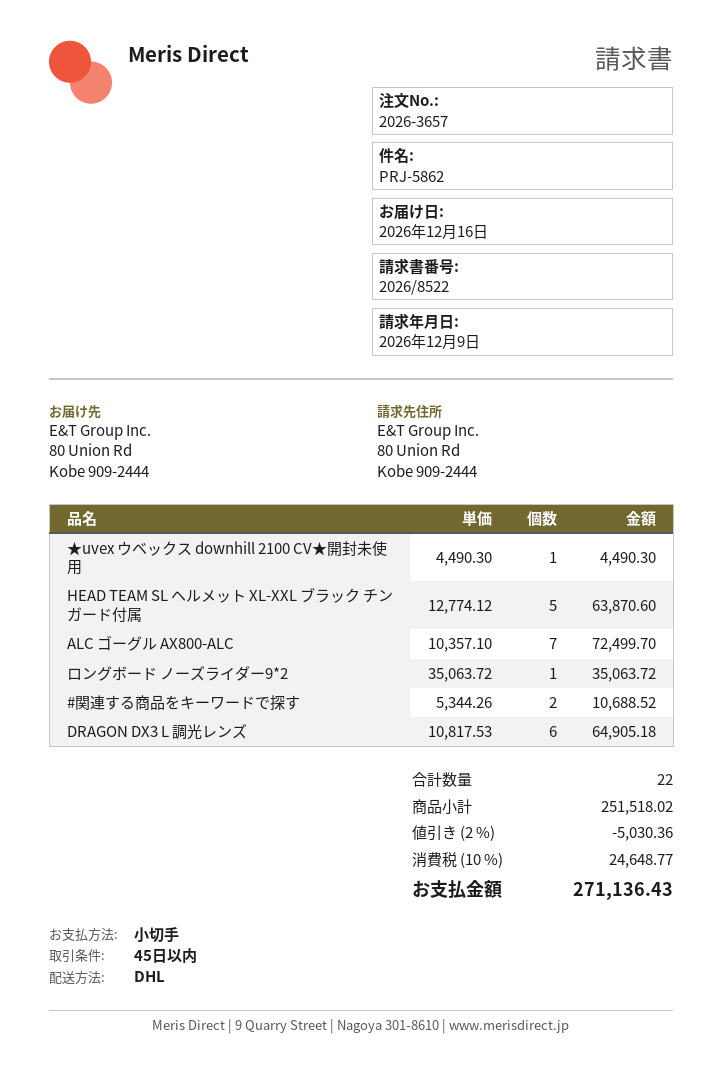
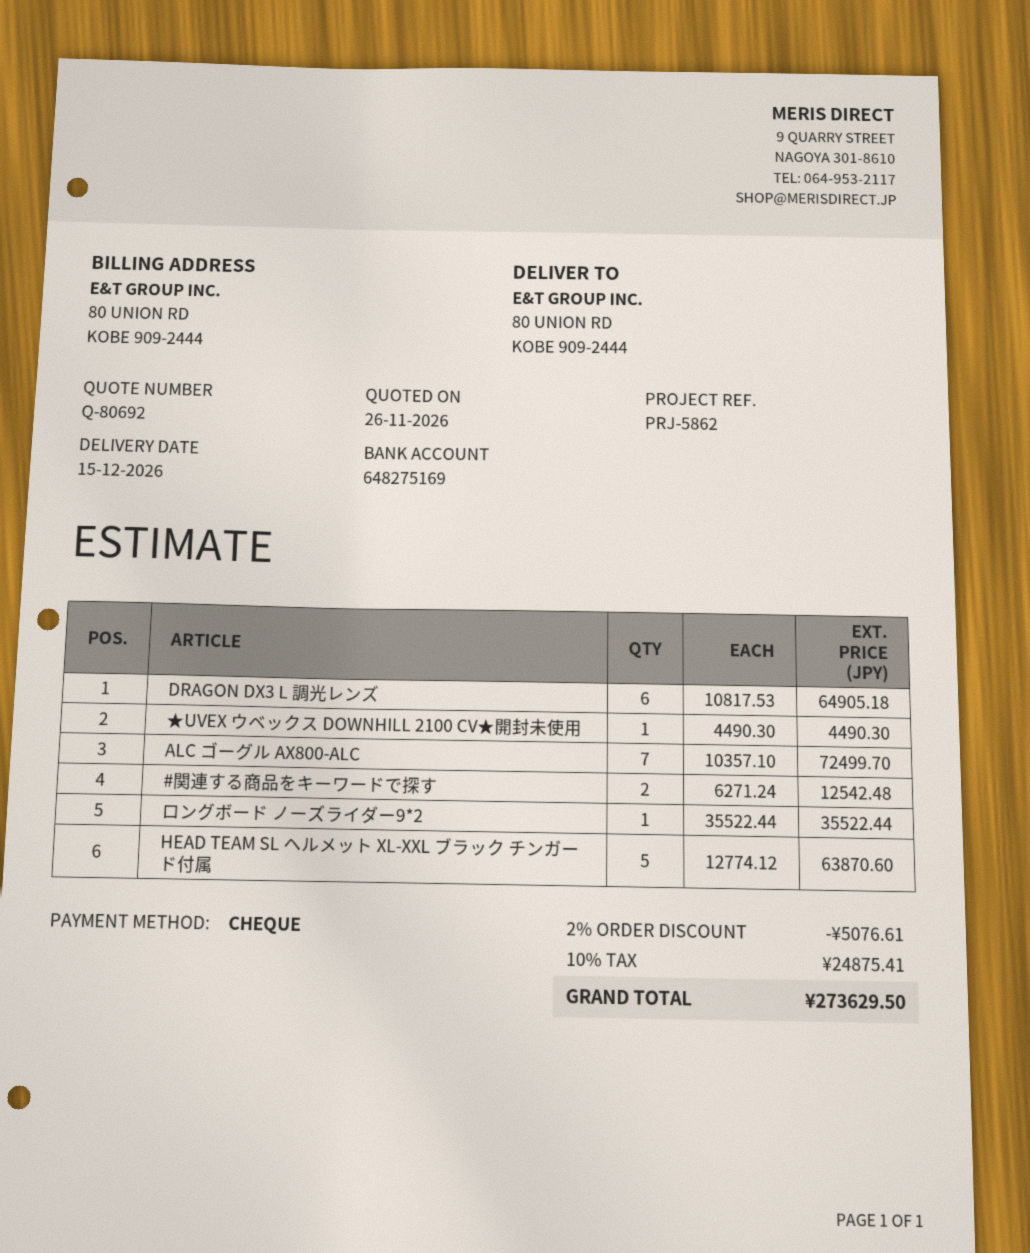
delivery date: 2026-12-16 -> 2026-12-15
ロングボード ノーズライダー9*2: 1 x 35063.72 = 35063.72 -> 1 x 35522.44 = 35522.44
#関連する商品をキーワードで探す: 2 x 5344.26 = 10688.52 -> 2 x 6271.24 = 12542.48
discount: 2% = 5030.36 -> 2% = 5076.61
tax: 10% = 24648.77 -> 10% = 24875.41
total: 271136.43 -> 273629.50

